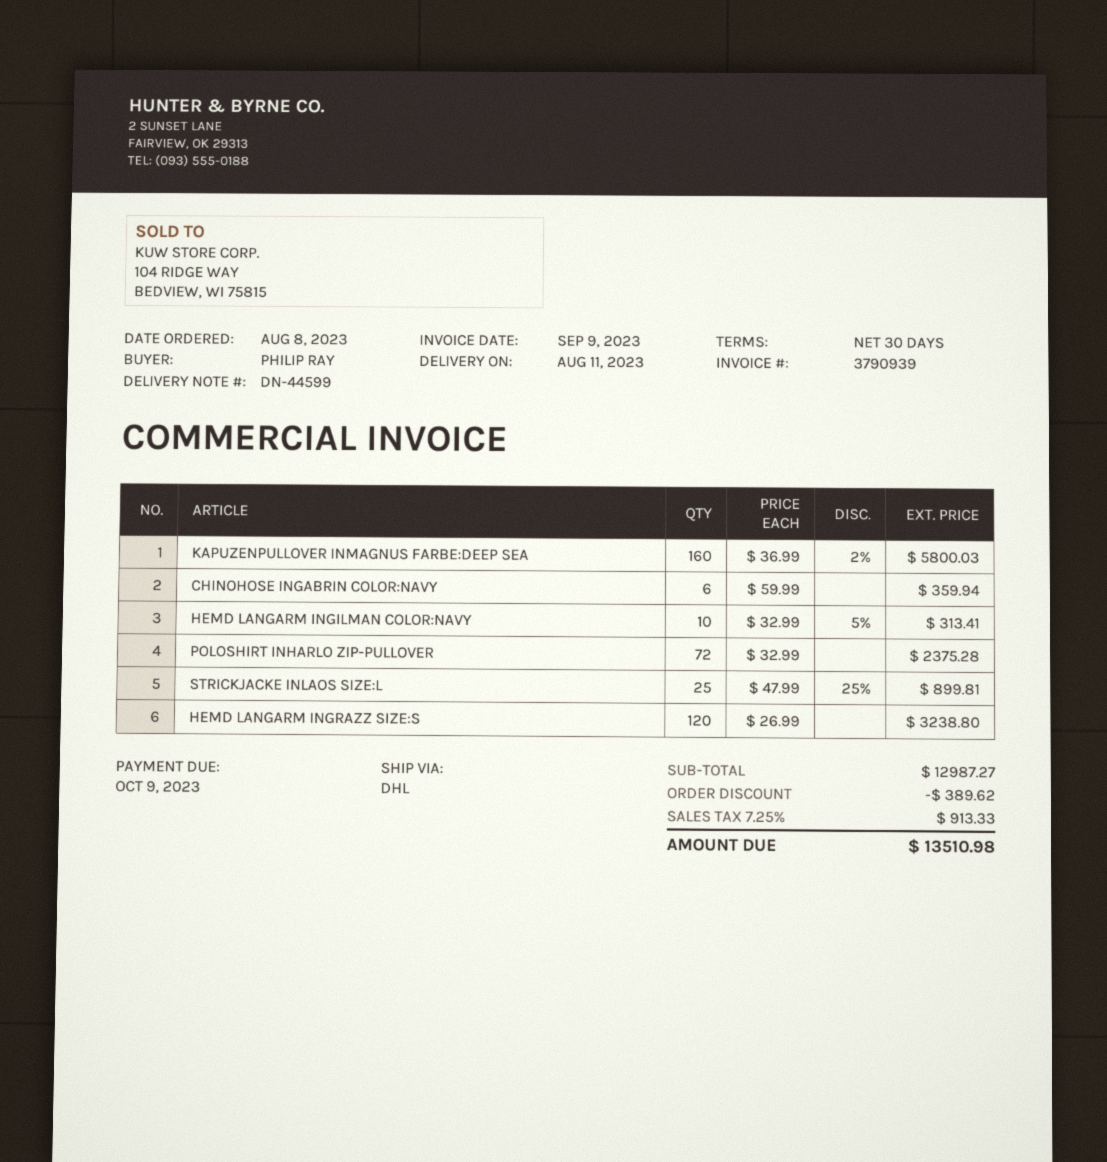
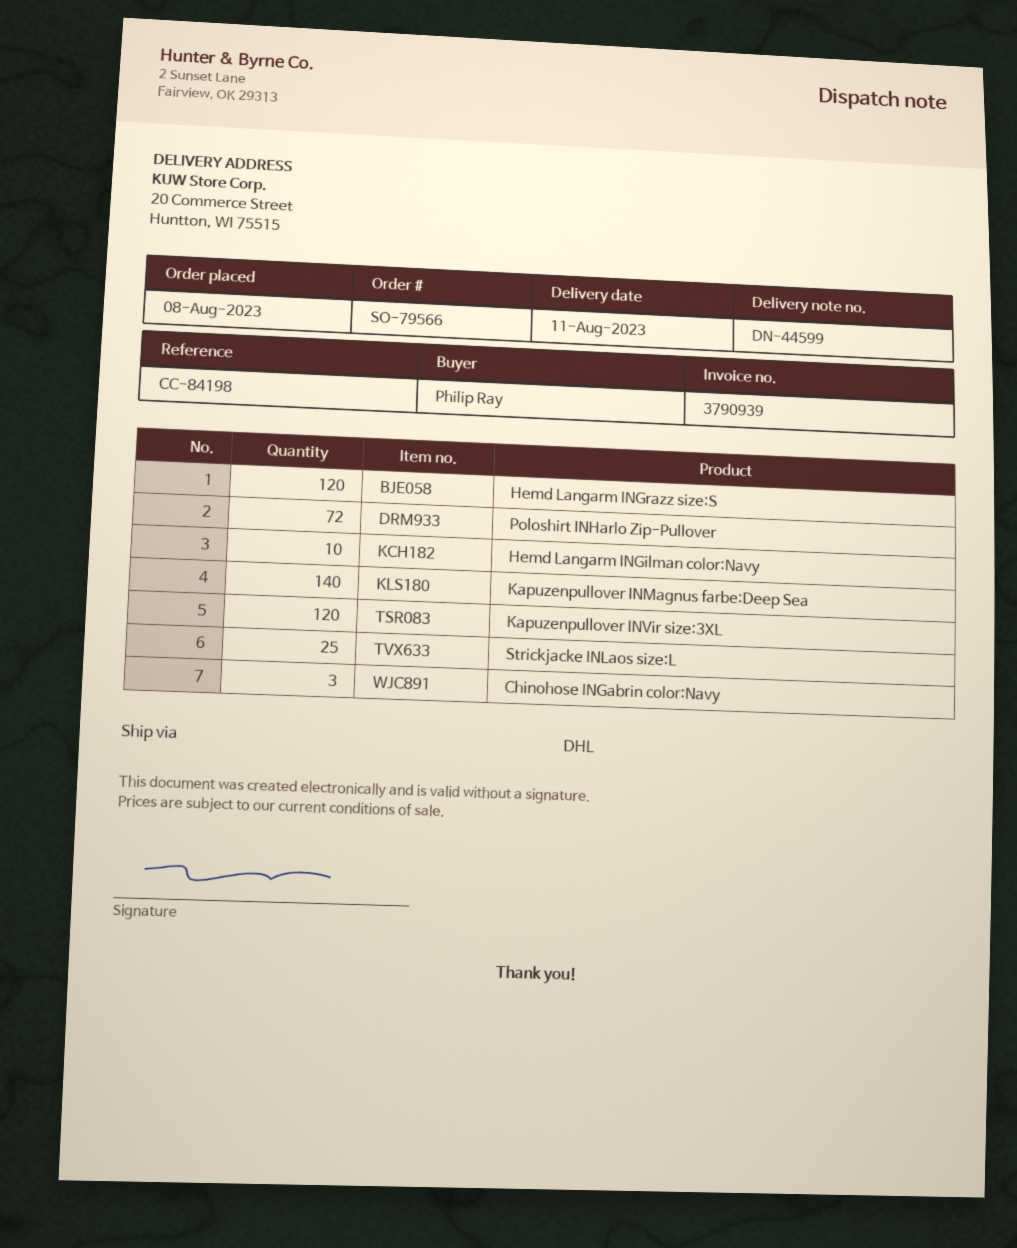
KAPUZENPULLOVER INMAGNUS FARBE:DEEP SEA: 160 -> 140
CHINOHOSE INGABRIN COLOR:NAVY: 6 -> 3
Kapuzenpullover INVir size:3XL: none -> 120

